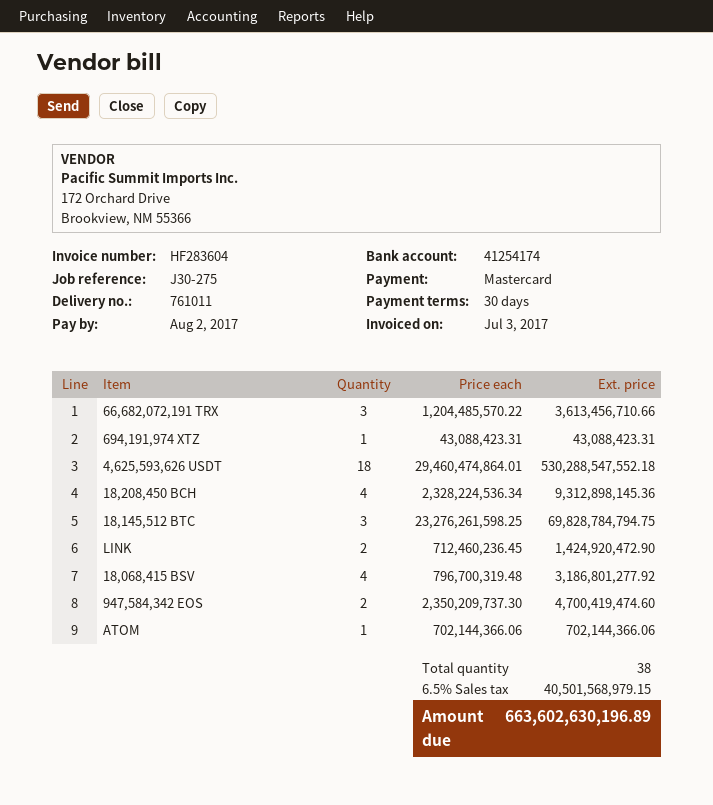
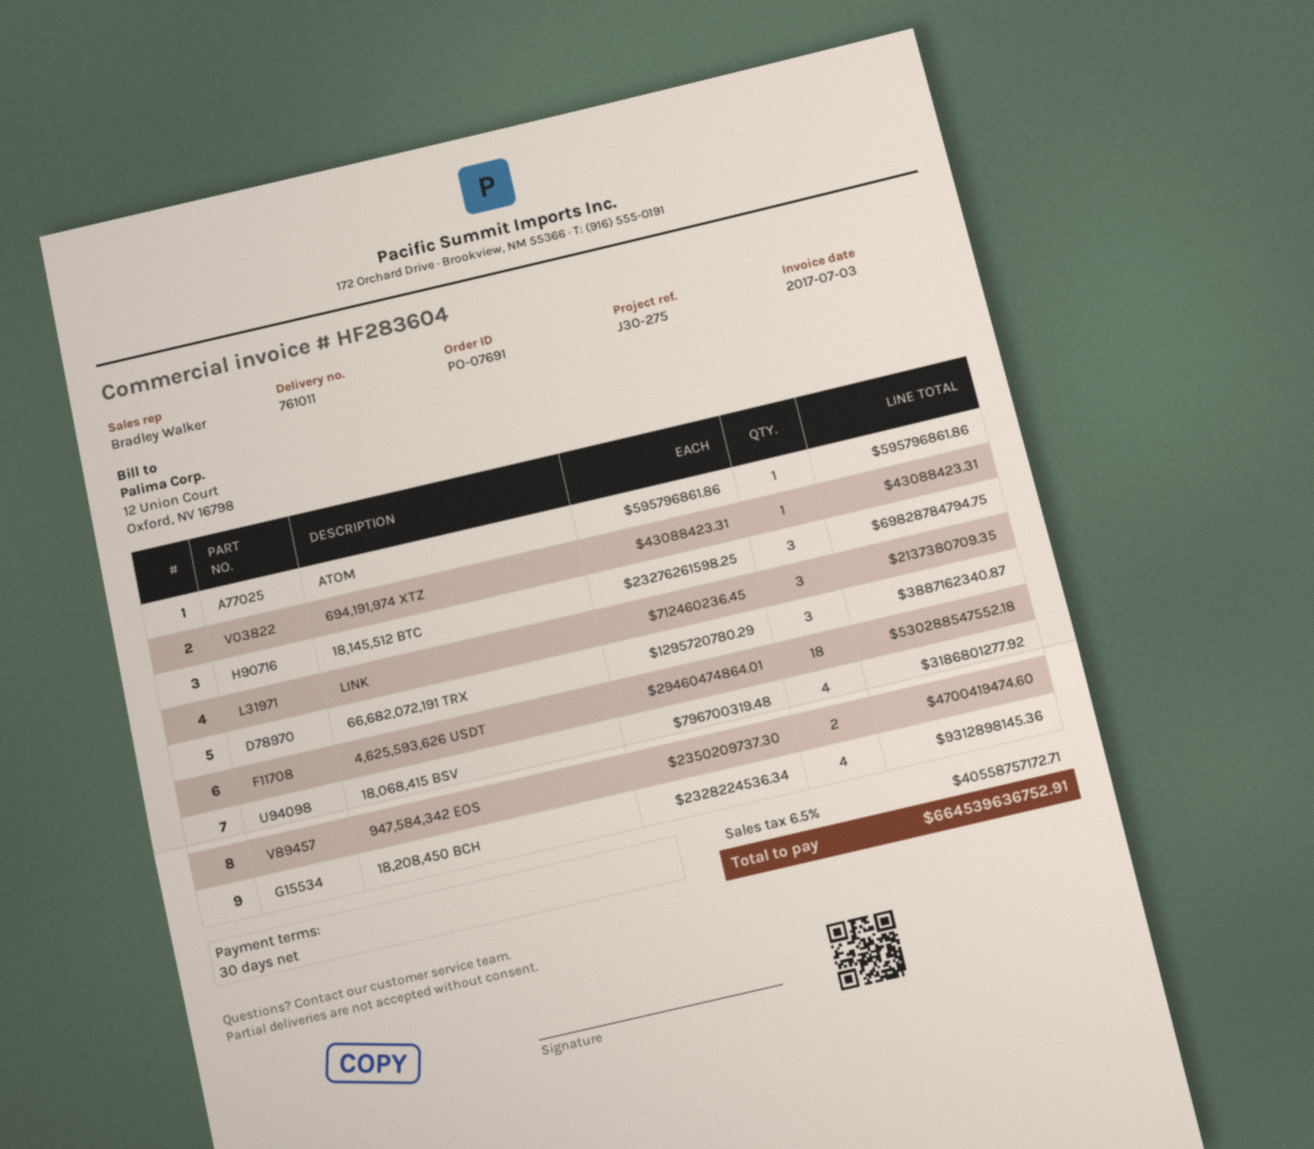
66,682,072,191 TRX: 3 x 1204485570.22 = 3613456710.66 -> 3 x 1295720780.29 = 3887162340.87
LINK: 2 x 712460236.45 = 1424920472.90 -> 3 x 712460236.45 = 2137380709.35
ATOM: 1 x 702144366.06 = 702144366.06 -> 1 x 595796861.86 = 595796861.86
tax: 6.5% = 40501568979.15 -> 6.5% = 40558757172.71
total: 663602630196.89 -> 664539636752.91

